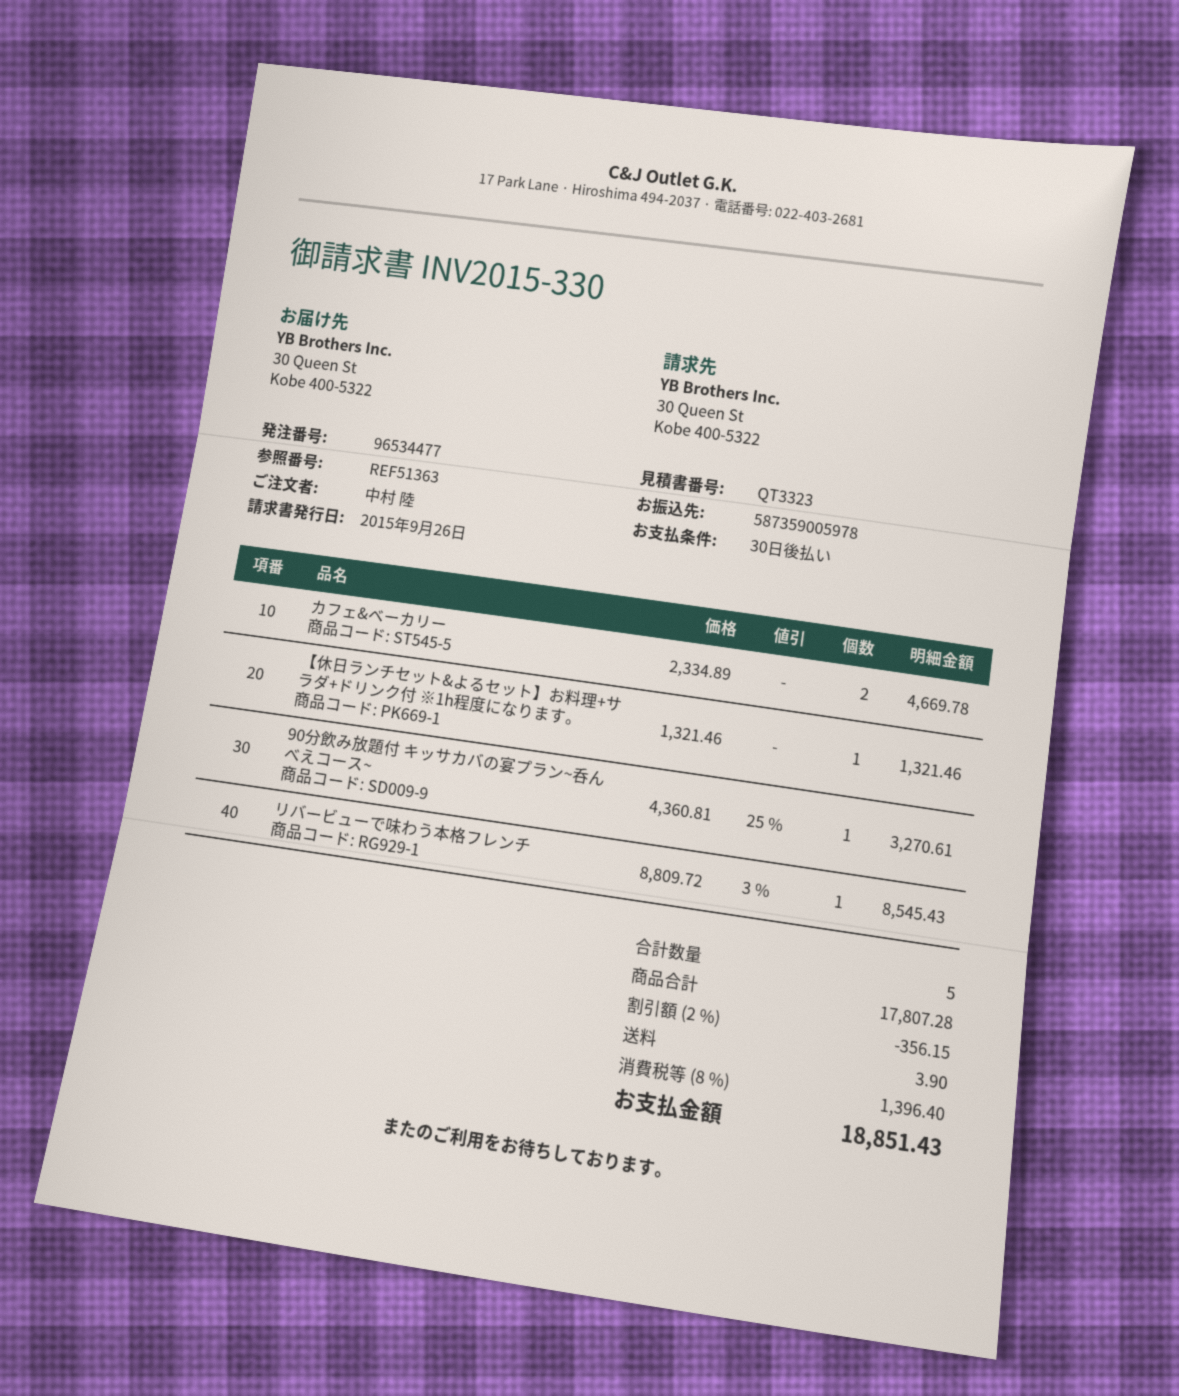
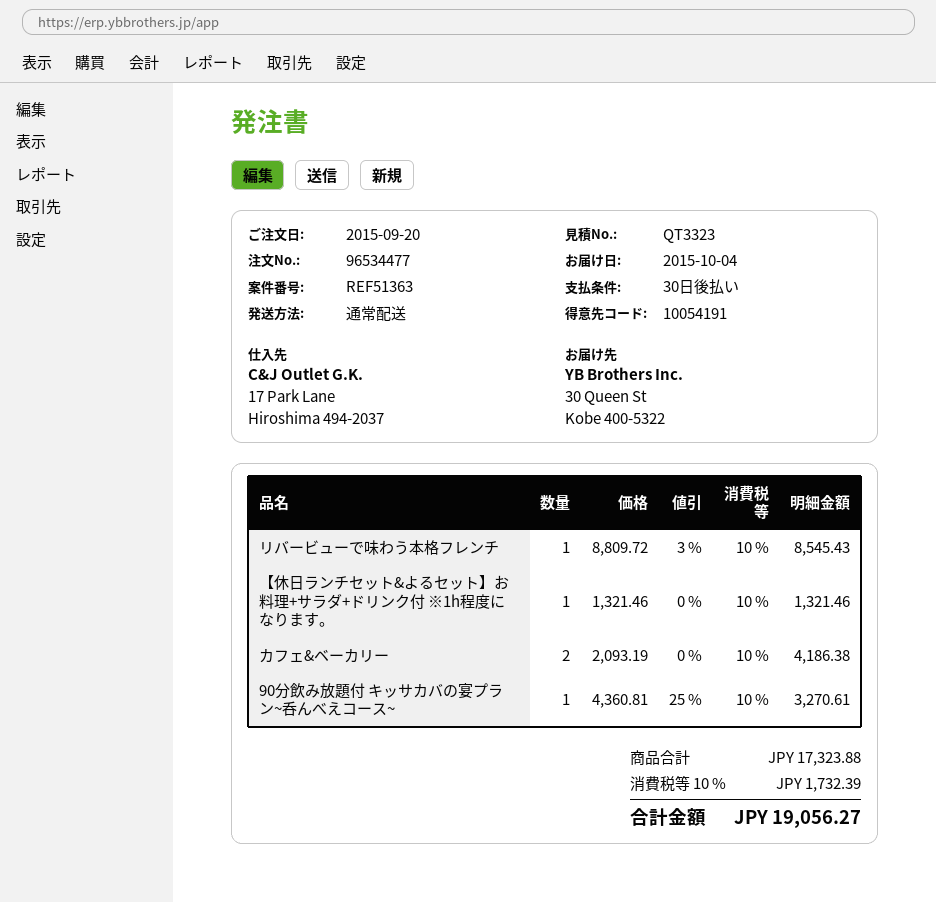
カフェ&ベーカリー: 2 x 2334.89 = 4669.78 -> 2 x 2093.19 = 4186.38
subtotal: 17807.28 -> 17323.88
discount: 2% = 356.15 -> none
shipping: 3.90 -> none
tax: 8% = 1396.40 -> 10% = 1732.39
total: 18851.43 -> 19056.27

